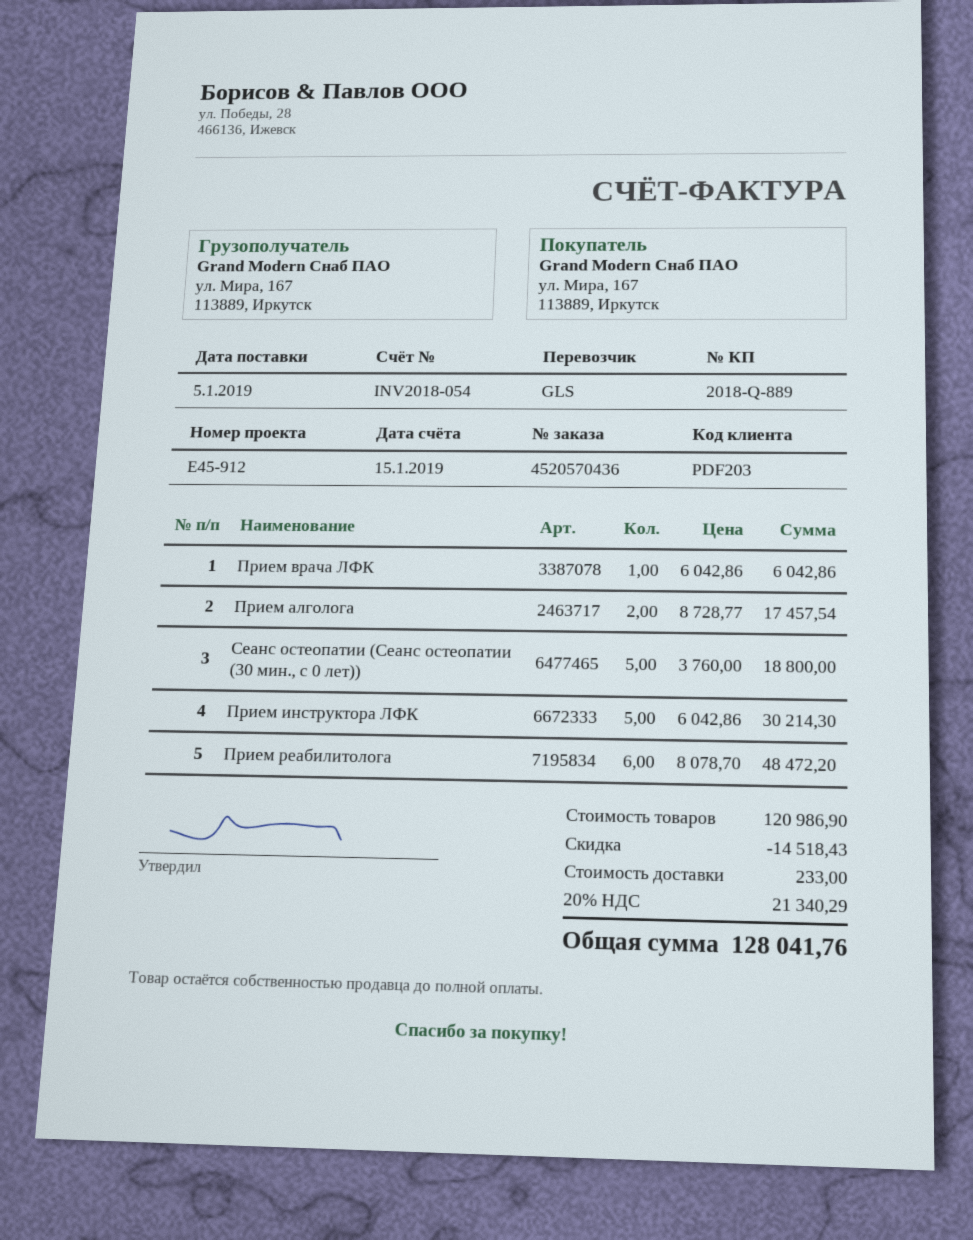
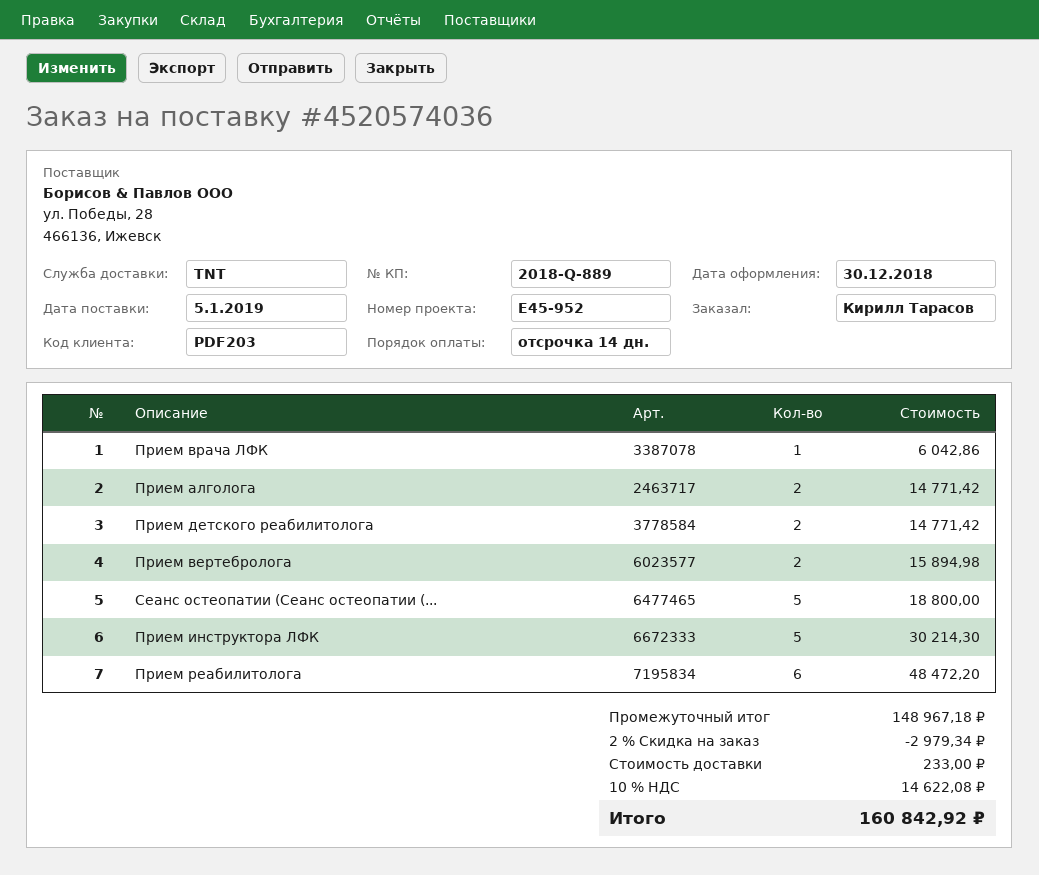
order number: 4520570436 -> 4520574036
reference: E45-912 -> E45-952
shipping method: GLS -> TNT
Прием алголога: 2 for 17457.54 -> 2 for 14771.42
Прием детского реабилитолога: none -> 2 for 14771.42
Прием вертебролога: none -> 2 for 15894.98
subtotal: 120986.90 -> 148967.18
discount: 14518.43 -> 2979.34
tax: 20% = 21340.29 -> 10% = 14622.08
total: 128041.76 -> 160842.92

